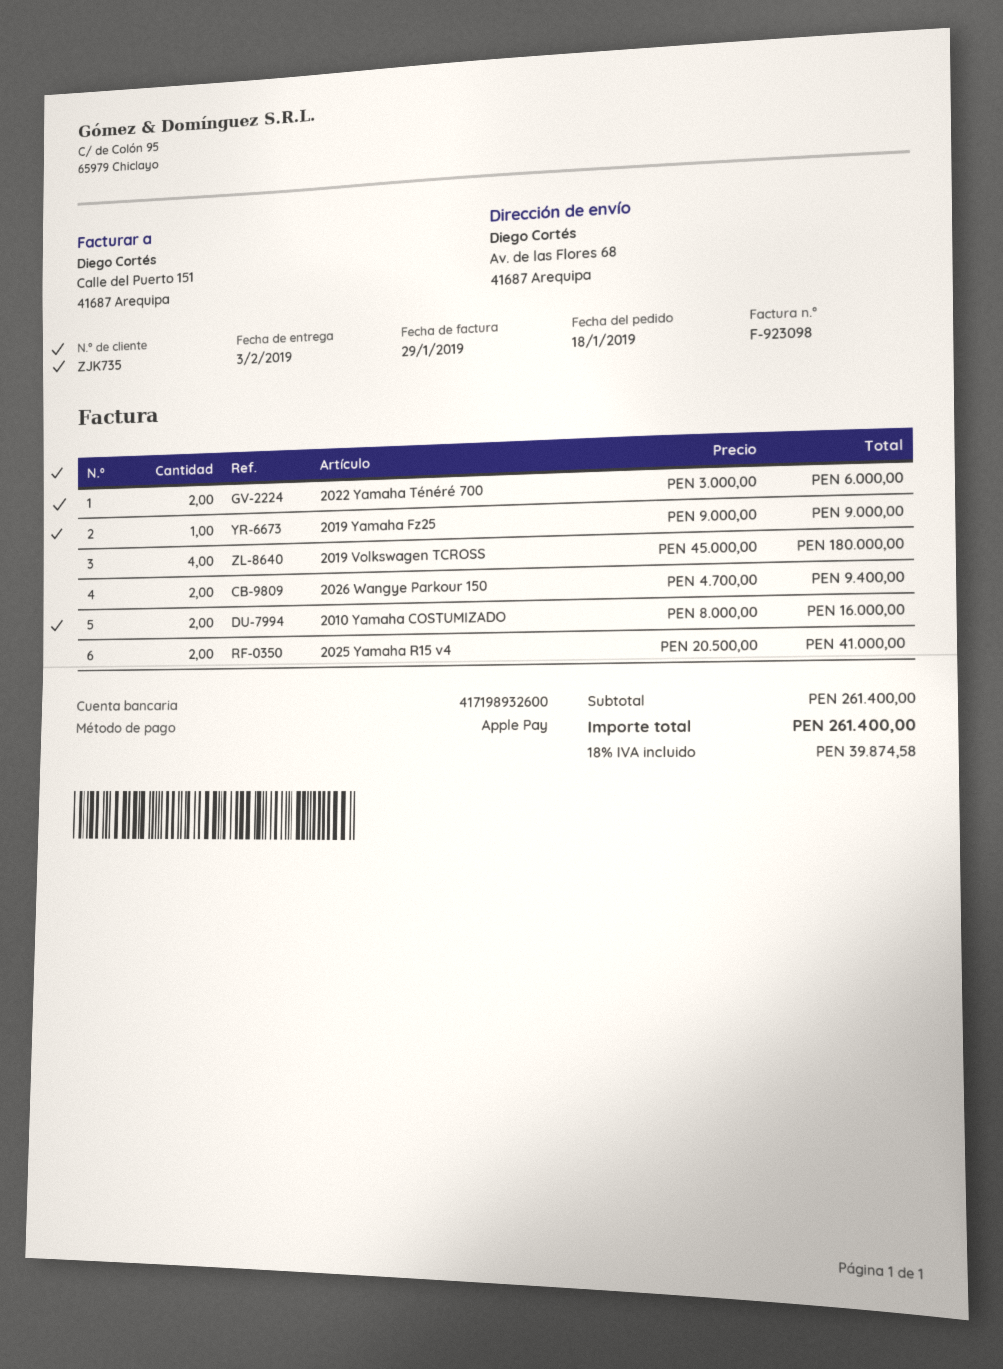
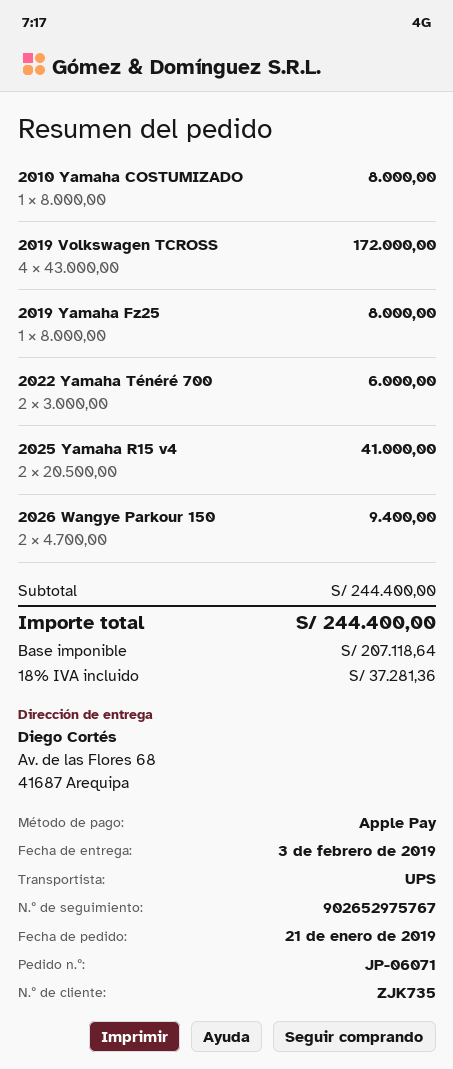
order date: 2019-01-18 -> 2019-01-21
2019 Yamaha Fz25: 1 x 9000.00 = 9000.00 -> 1 x 8000.00 = 8000.00
2019 Volkswagen TCROSS: 4 x 45000.00 = 180000.00 -> 4 x 43000.00 = 172000.00
2010 Yamaha COSTUMIZADO: 2 x 8000.00 = 16000.00 -> 1 x 8000.00 = 8000.00
subtotal: 261400.00 -> 244400.00
tax: 18% = 39874.58 -> 18% = 37281.36
total: 261400.00 -> 244400.00

